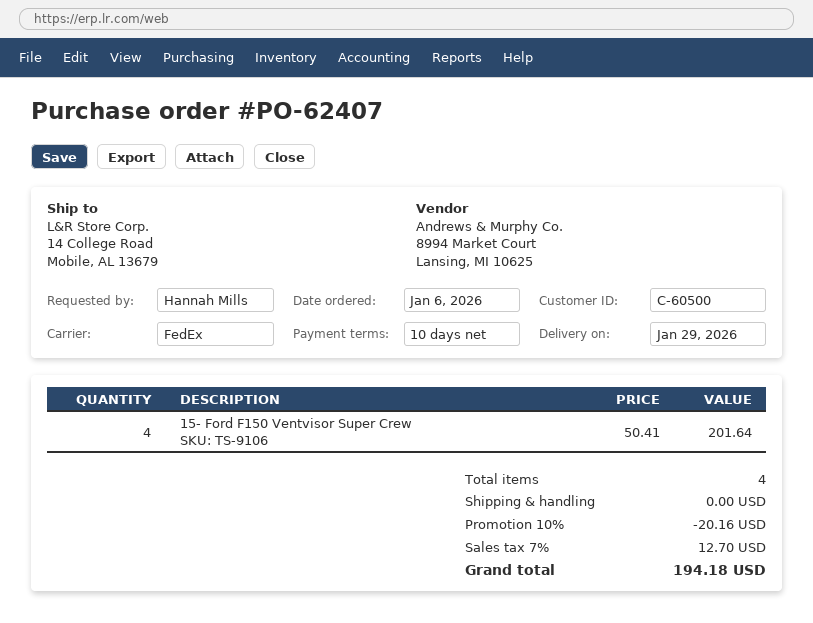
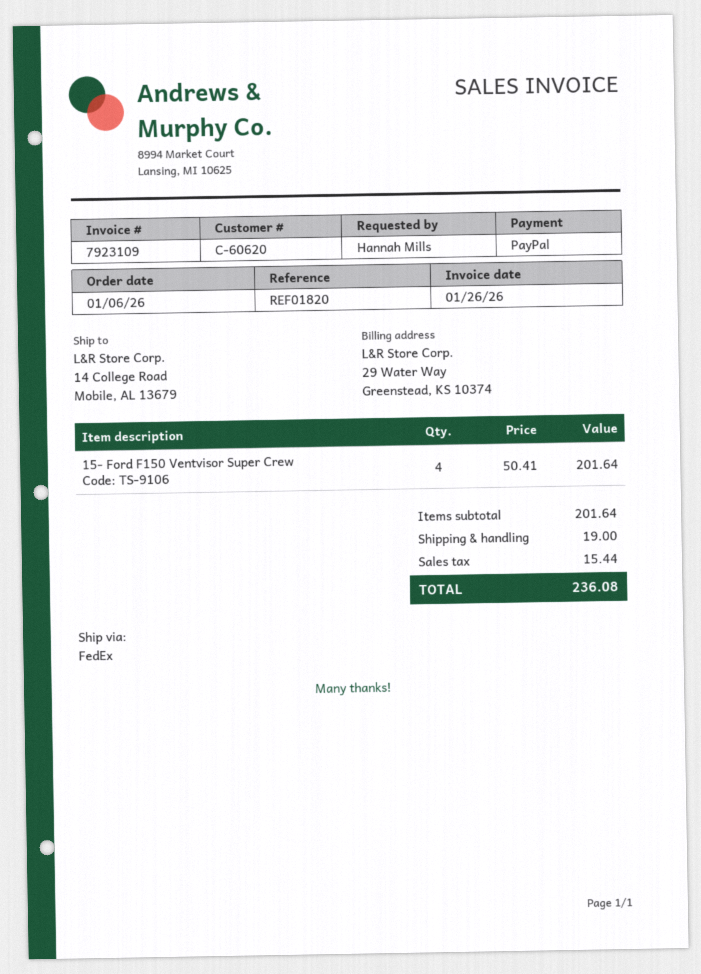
customer number: C-60500 -> C-60620
discount: 10% = 20.16 -> none
shipping: 0.00 -> 19.00
tax: 12.70 -> 15.44
total: 194.18 -> 236.08

